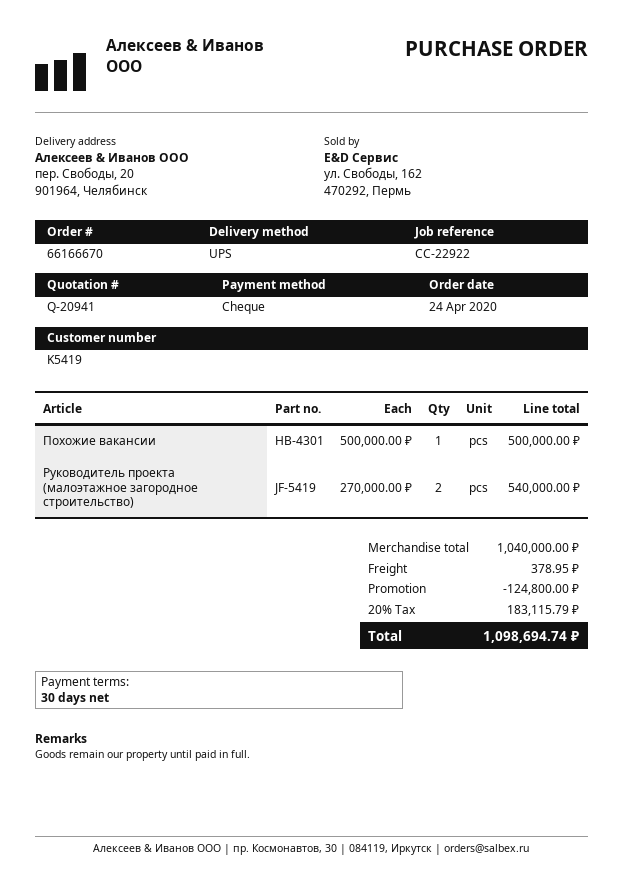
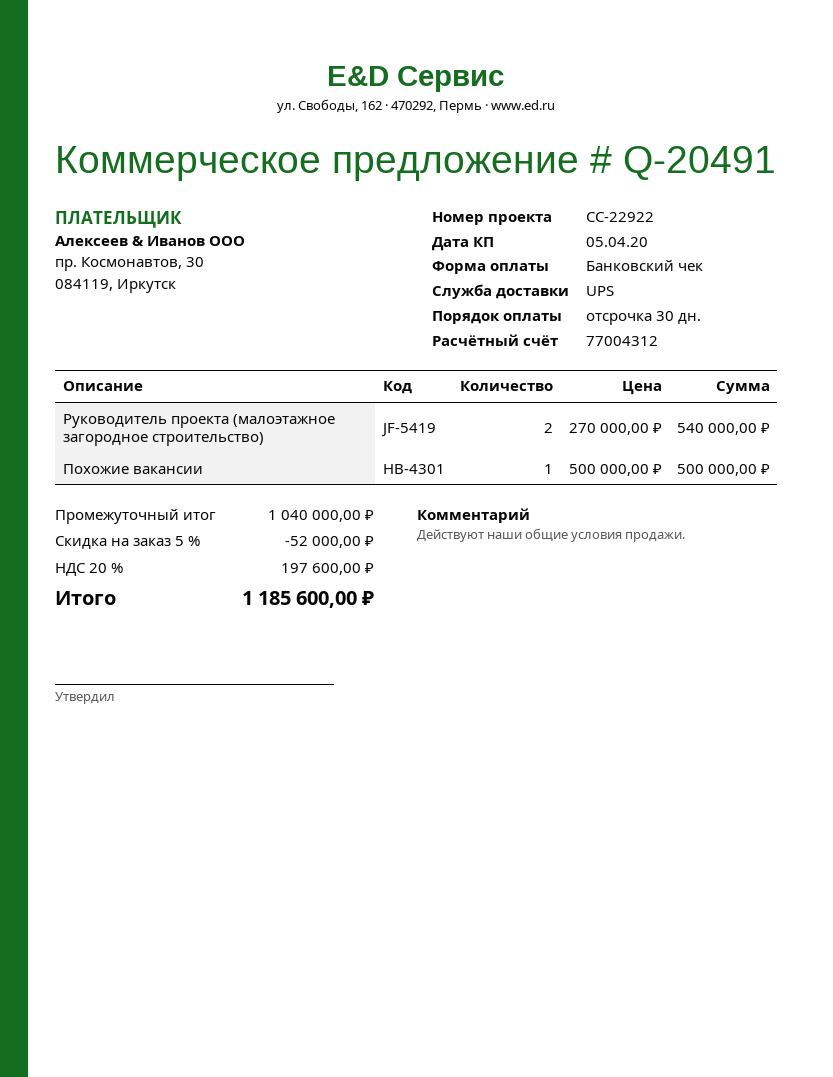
quote number: Q-20941 -> Q-20491
discount: 124800.00 -> 52000.00
shipping: 378.95 -> none
tax: 20% = 183115.79 -> 20% = 197600.00
total: 1098694.74 -> 1185600.00

